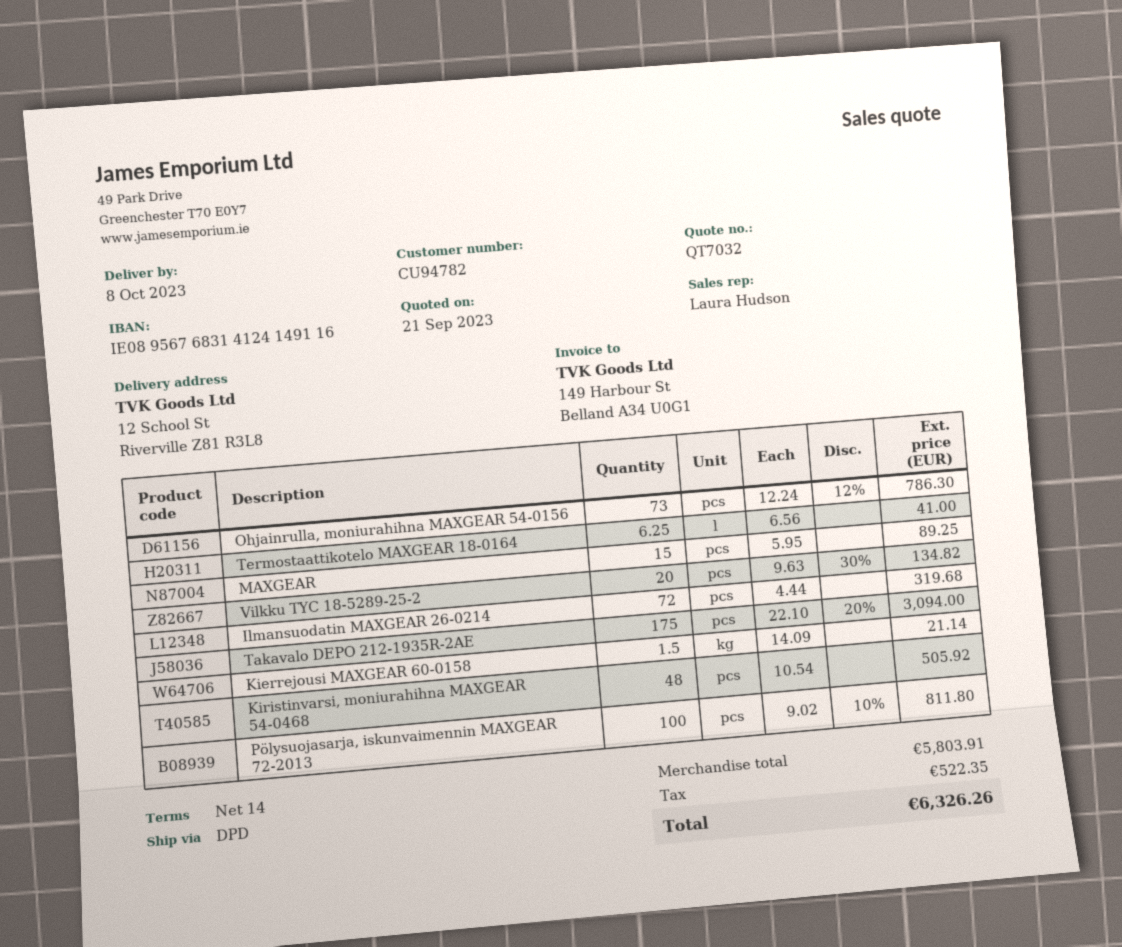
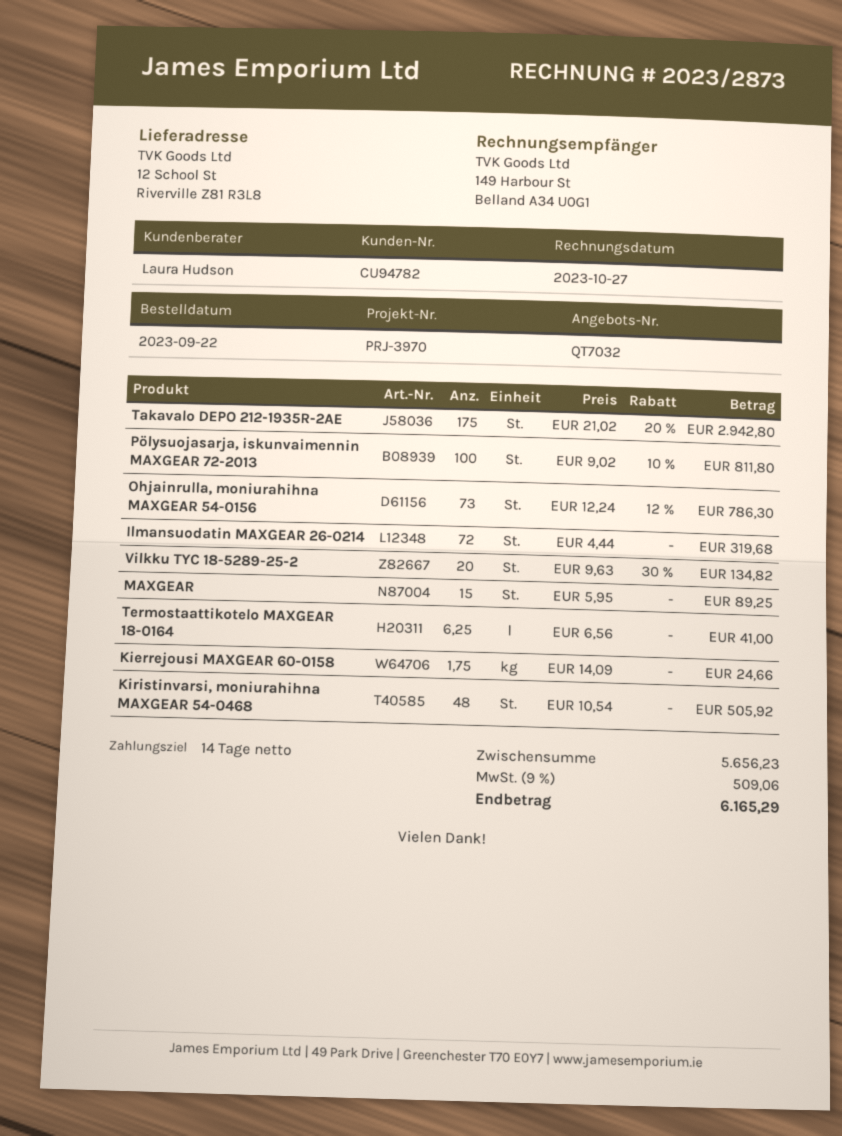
Takavalo DEPO 212-1935R-2AE: 175 x 22.10 - 20% = 3094.00 -> 175 x 21.02 - 20% = 2942.80
Kierrejousi MAXGEAR 60-0158: 1.5 x 14.09 = 21.14 -> 1.75 x 14.09 = 24.66
subtotal: 5803.91 -> 5656.23
tax: 522.35 -> 509.06
total: 6326.26 -> 6165.29

